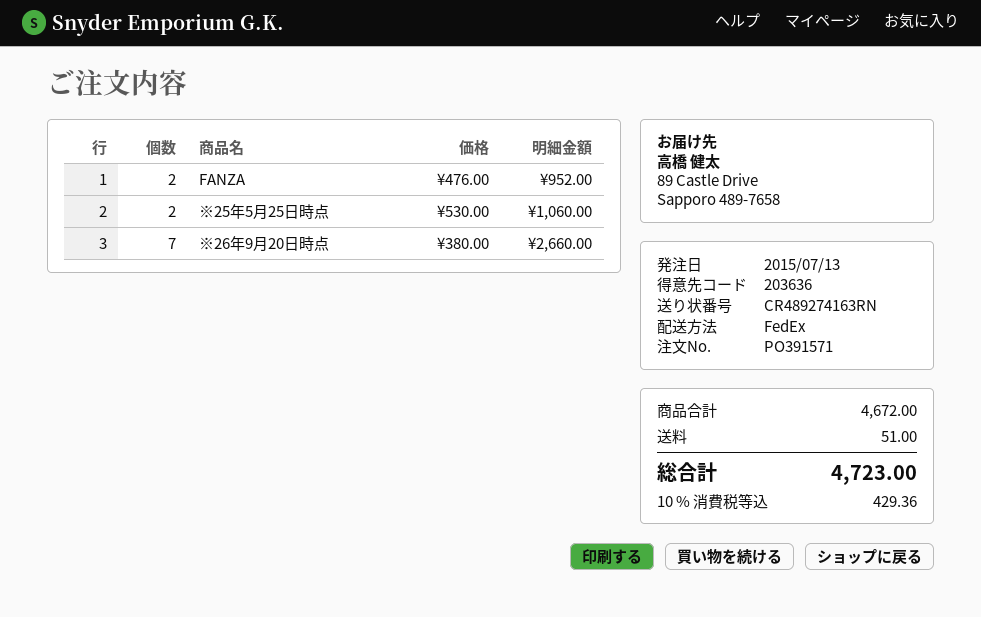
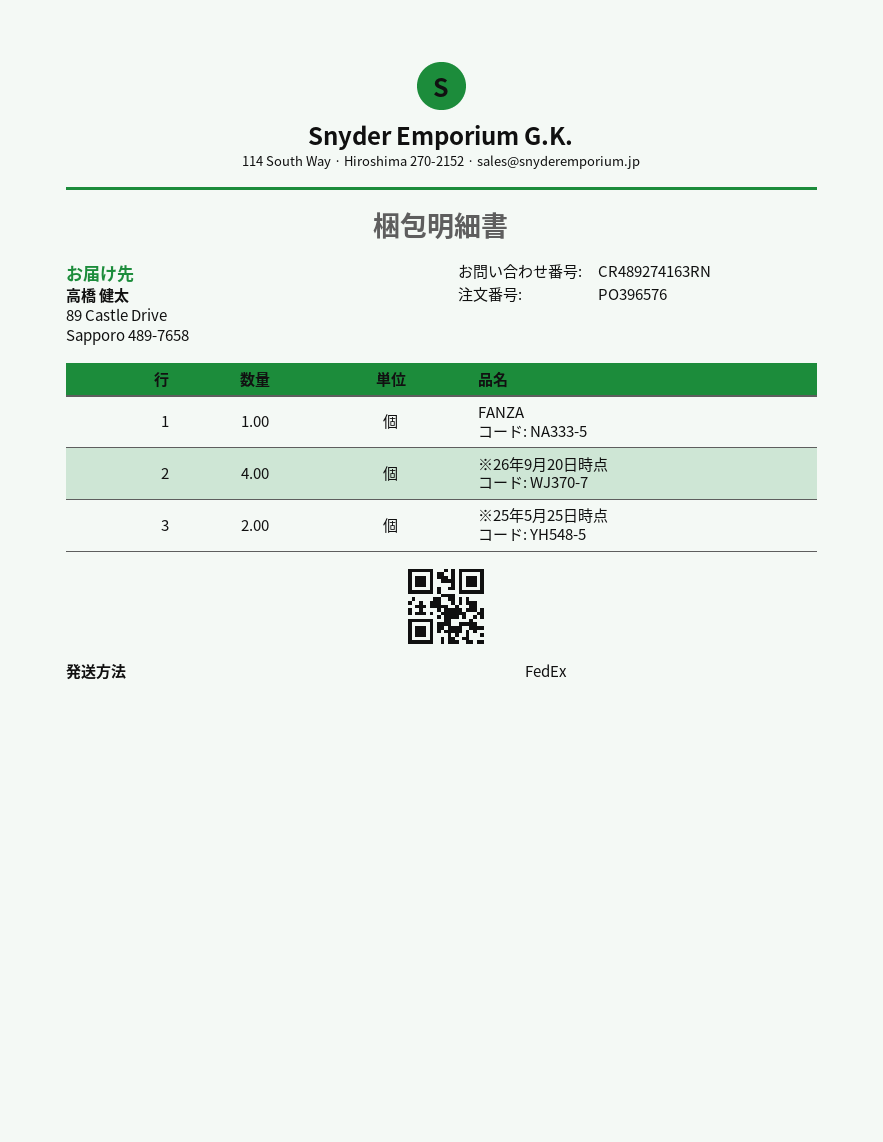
order number: PO391571 -> PO396576
FANZA: 2 -> 1
※26年9月20日時点: 7 -> 4

